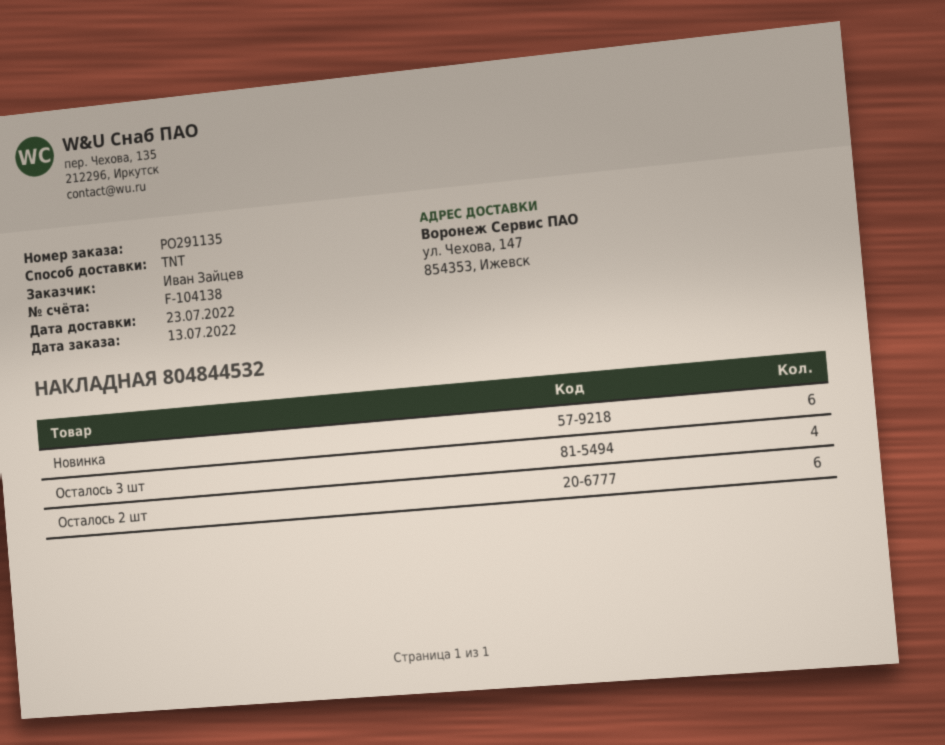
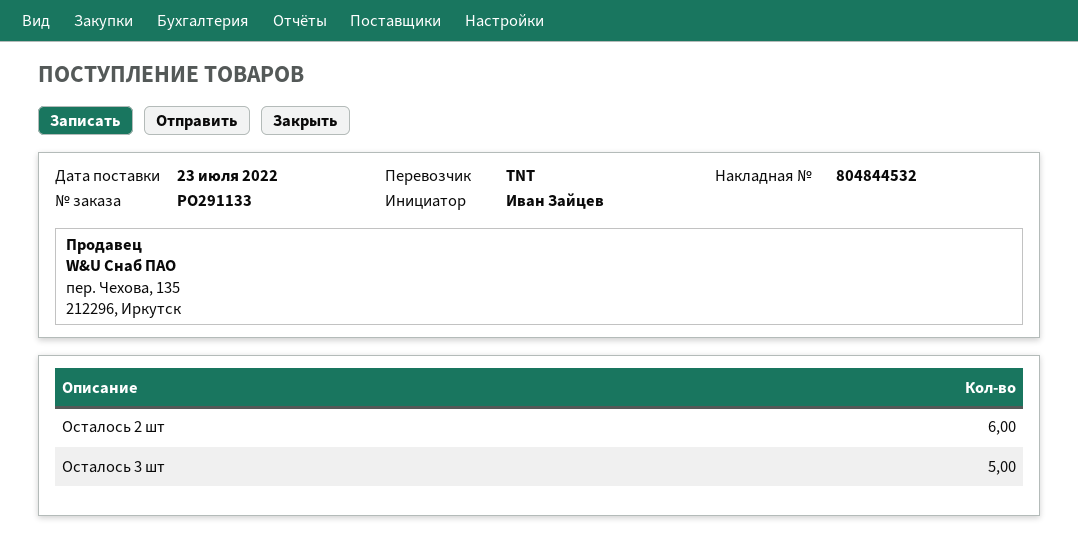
order number: PO291135 -> PO291133
Новинка: 6 -> none
Осталось 3 шт: 4 -> 5

